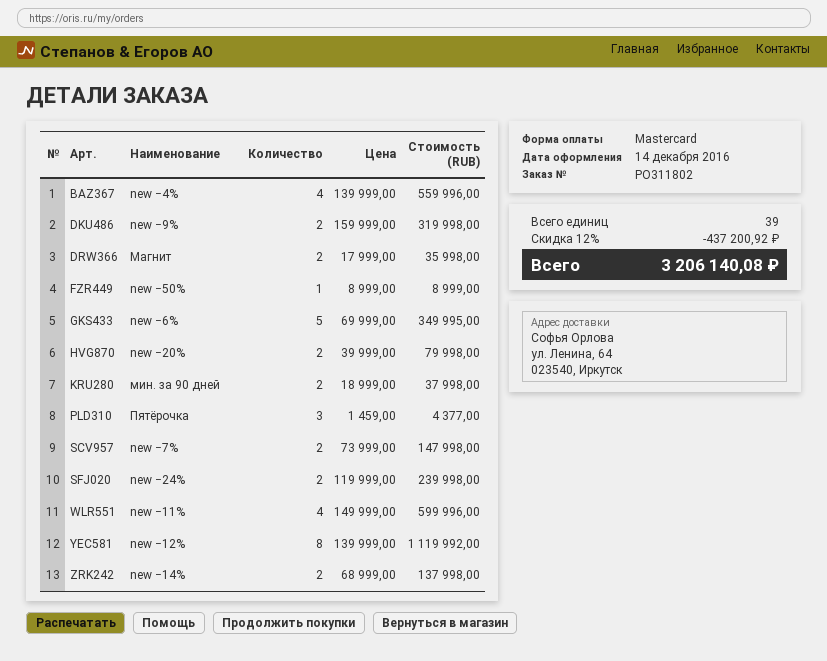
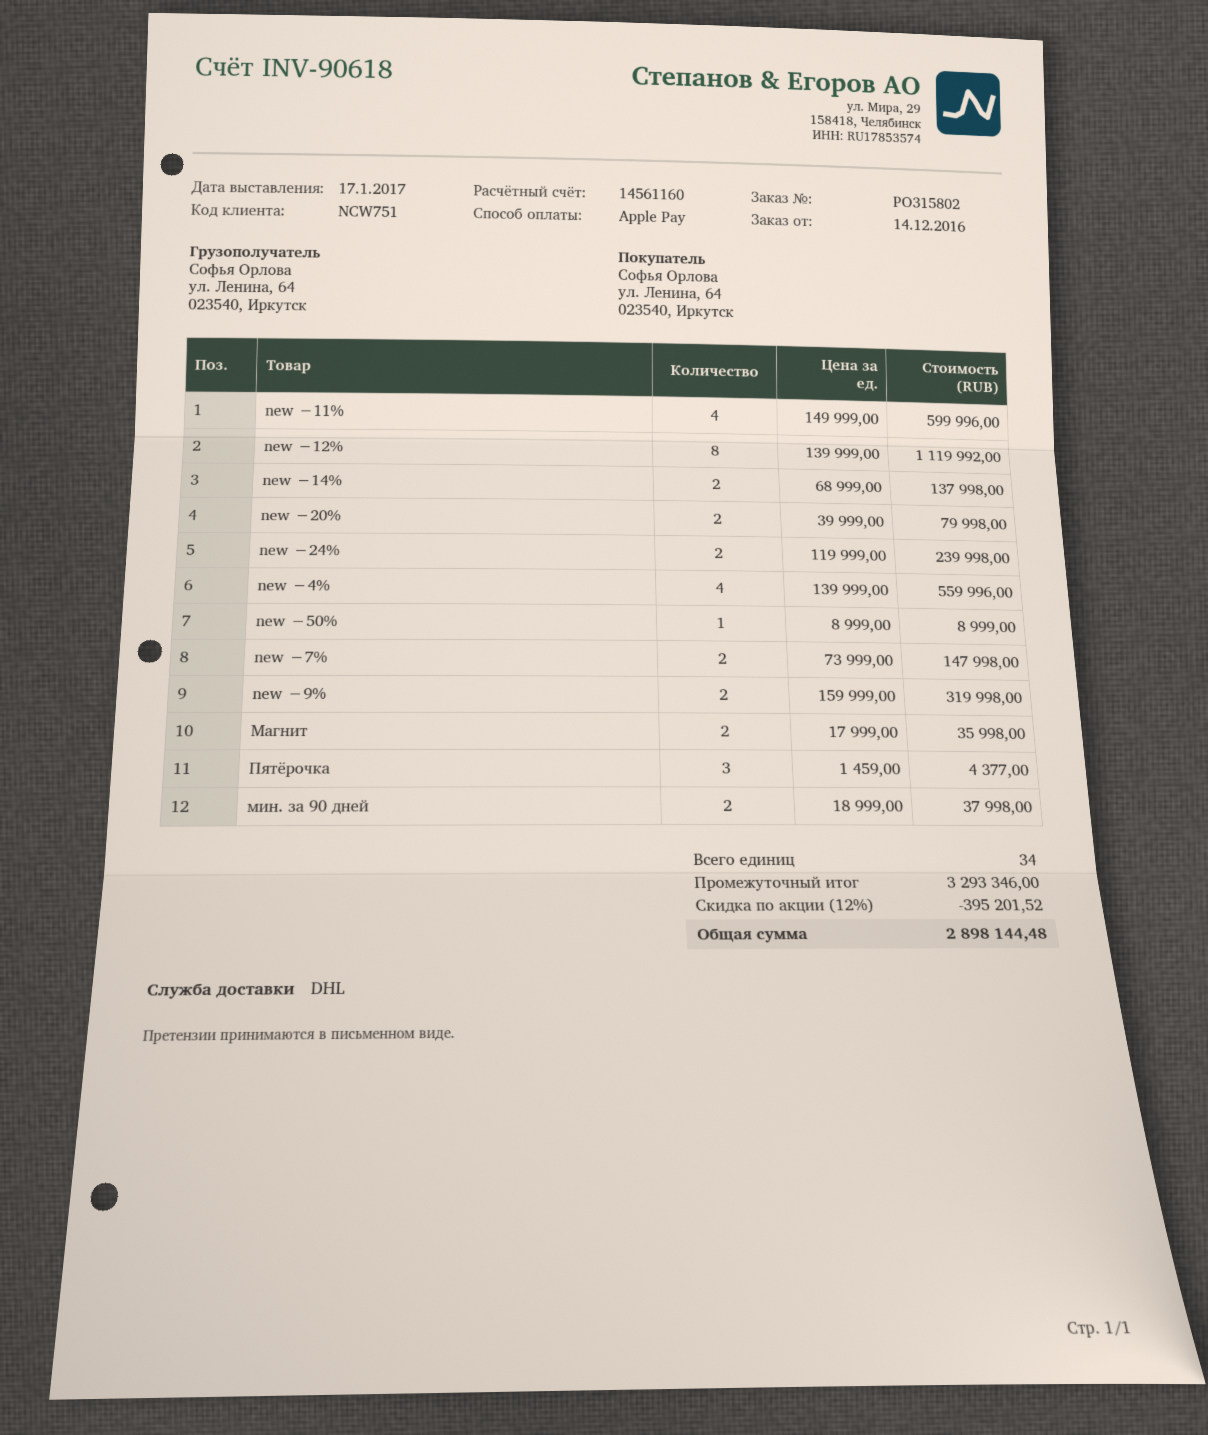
order number: PO311802 -> PO315802
payment method: Mastercard -> Apple Pay
new −6%: 5 x 69999.00 = 349995.00 -> none
total quantity: 39 -> 34
discount: 12% = 437200.92 -> 12% = 395201.52
total: 3206140.08 -> 2898144.48

